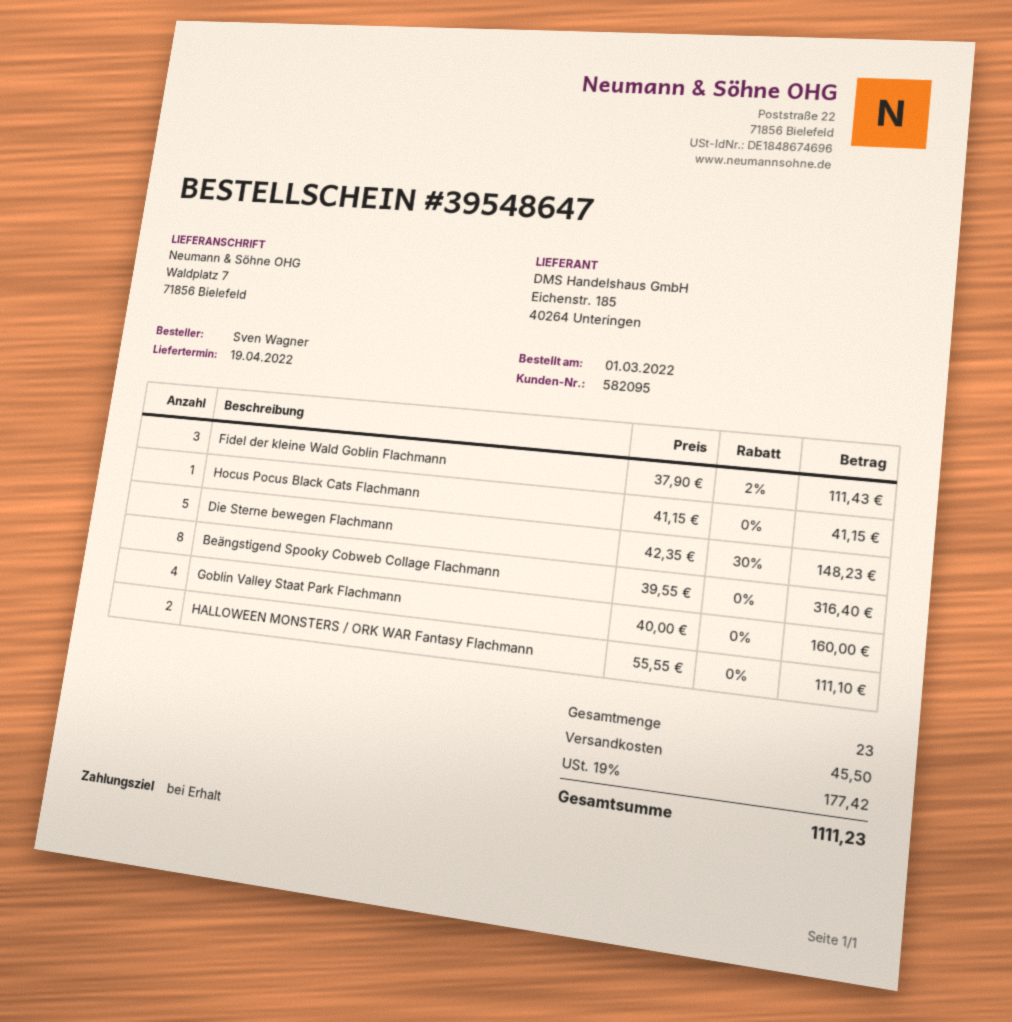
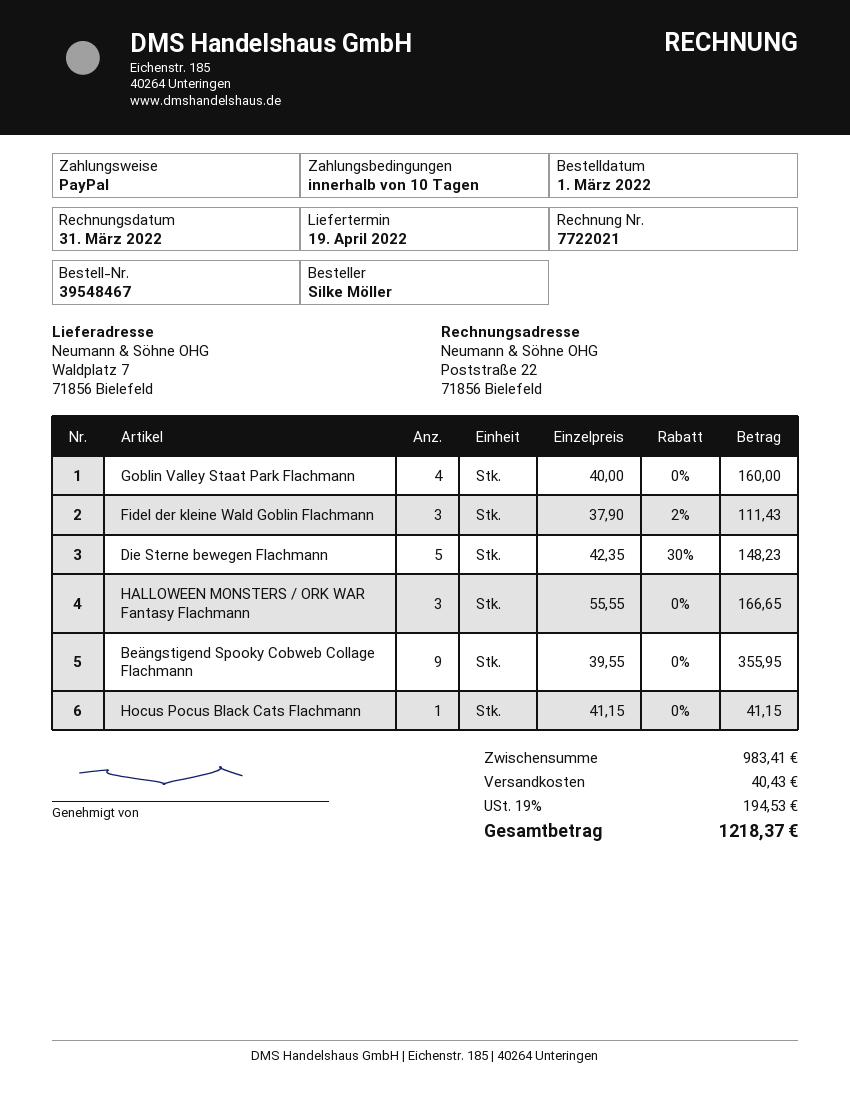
order number: 39548647 -> 39548467
payment terms: on receipt -> 10 days
ordered by: Sven Wagner -> Silke Möller
Beängstigend Spooky Cobweb Collage Flachmann: 8 x 39.55 = 316.40 -> 9 x 39.55 = 355.95
HALLOWEEN MONSTERS / ORK WAR Fantasy Flachmann: 2 x 55.55 = 111.10 -> 3 x 55.55 = 166.65
shipping: 45.50 -> 40.43
tax: 19% = 177.42 -> 19% = 194.53
total: 1111.23 -> 1218.37

